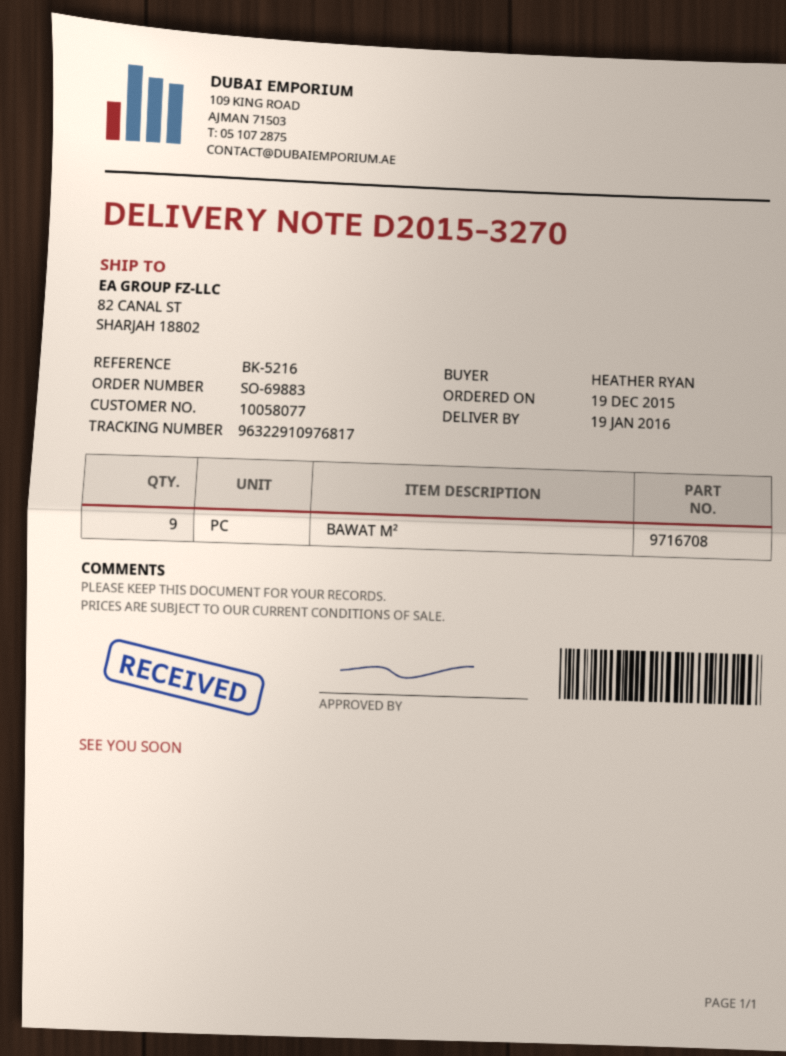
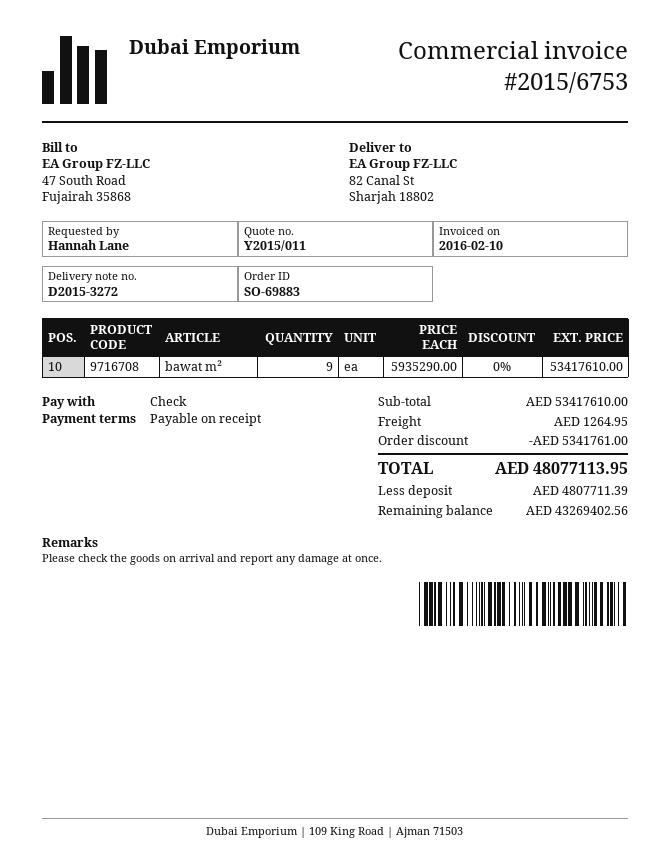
delivery note number: D2015-3270 -> D2015-3272
ordered by: HEATHER RYAN -> Hannah Lane

